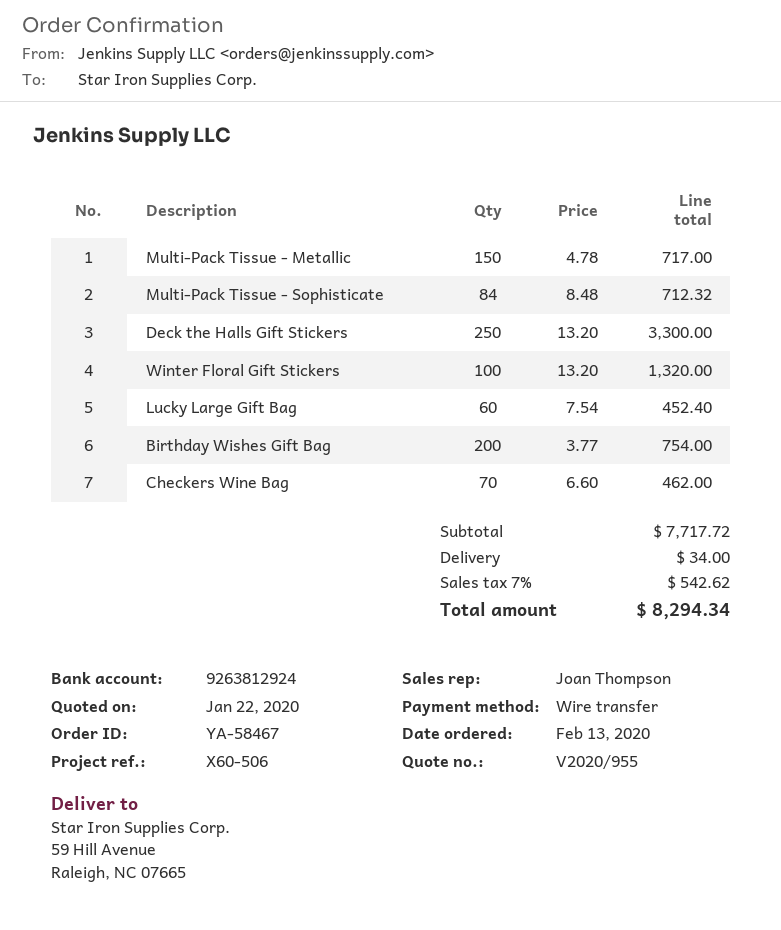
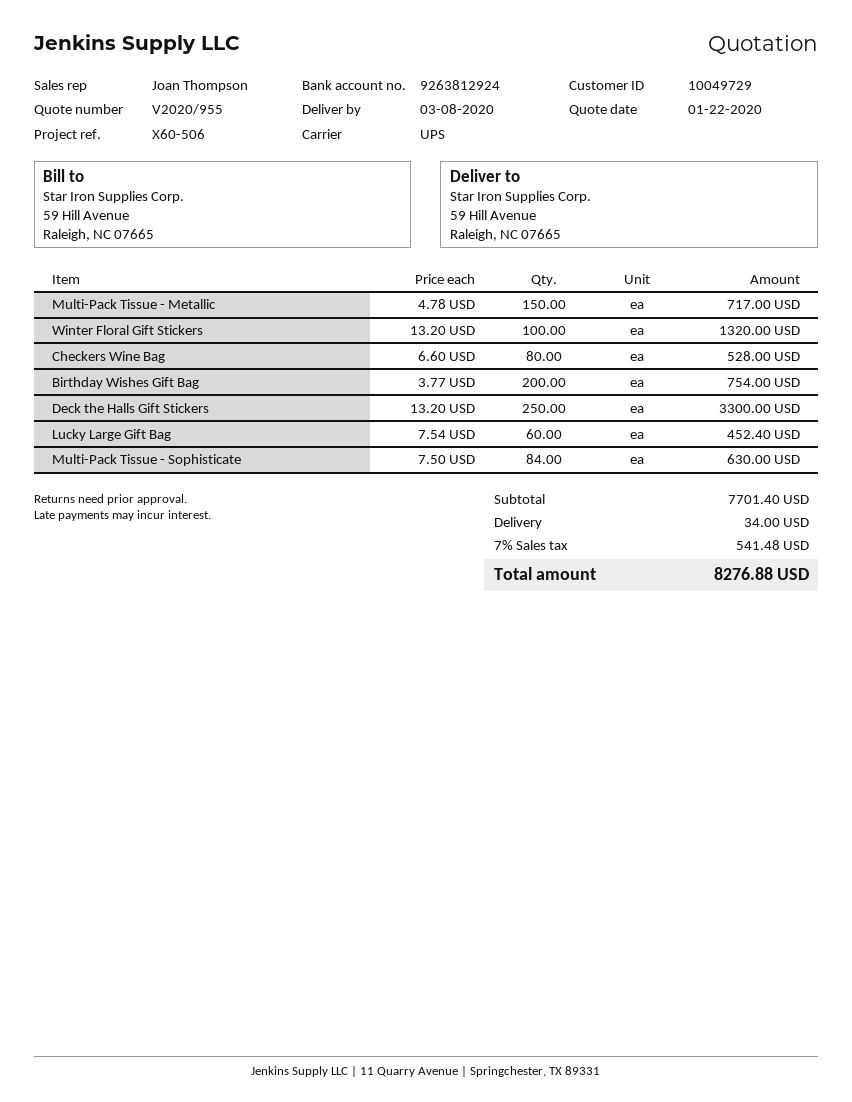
Multi-Pack Tissue - Sophisticate: 84 x 8.48 = 712.32 -> 84 x 7.50 = 630.00
Checkers Wine Bag: 70 x 6.60 = 462.00 -> 80 x 6.60 = 528.00
subtotal: 7717.72 -> 7701.40
tax: 7% = 542.62 -> 7% = 541.48
total: 8294.34 -> 8276.88

